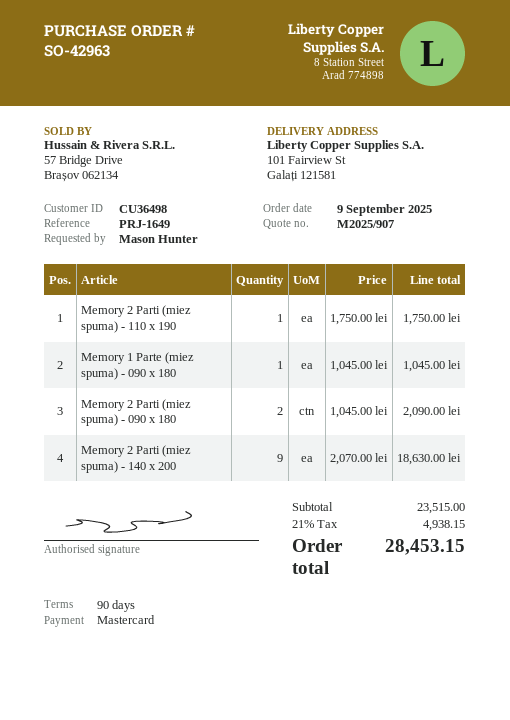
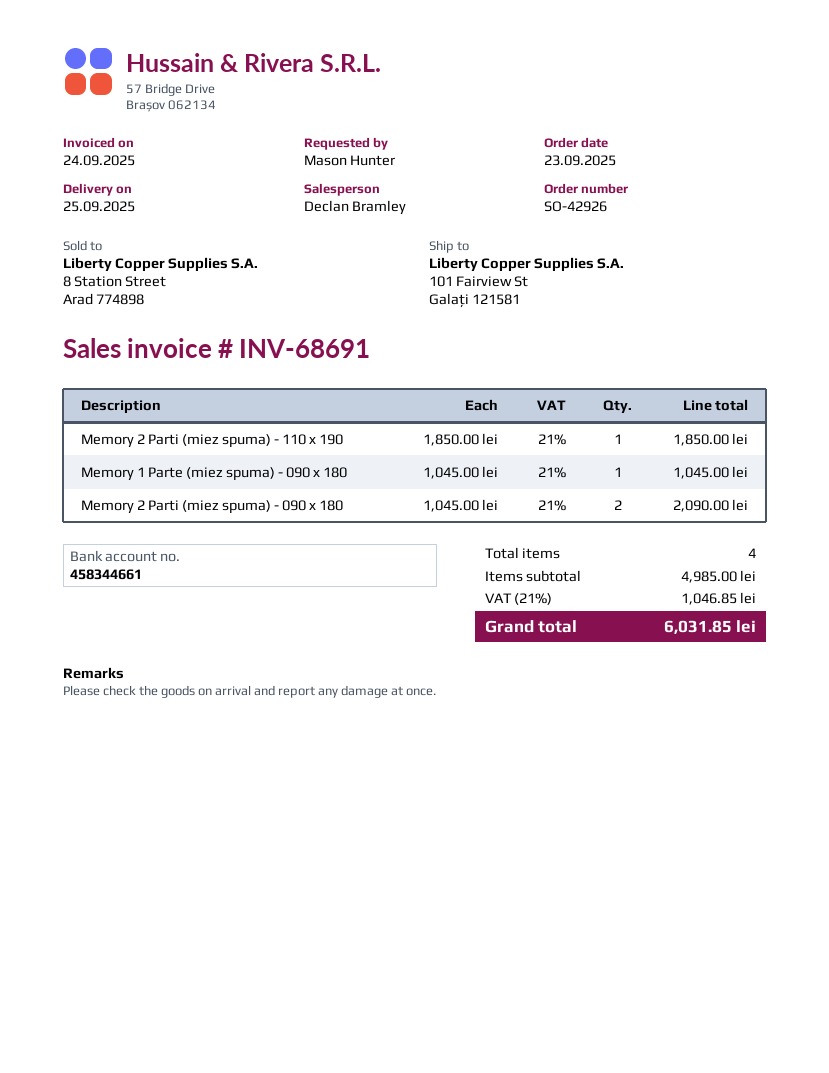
order number: SO-42963 -> SO-42926
order date: 2025-09-09 -> 2025-09-23
Memory 2 Parti (miez spuma) - 110 x 190: 1 x 1750.00 = 1750.00 -> 1 x 1850.00 = 1850.00
Memory 2 Parti (miez spuma) - 140 x 200: 9 x 2070.00 = 18630.00 -> none
subtotal: 23515.00 -> 4985.00
tax: 21% = 4938.15 -> 21% = 1046.85
total: 28453.15 -> 6031.85

